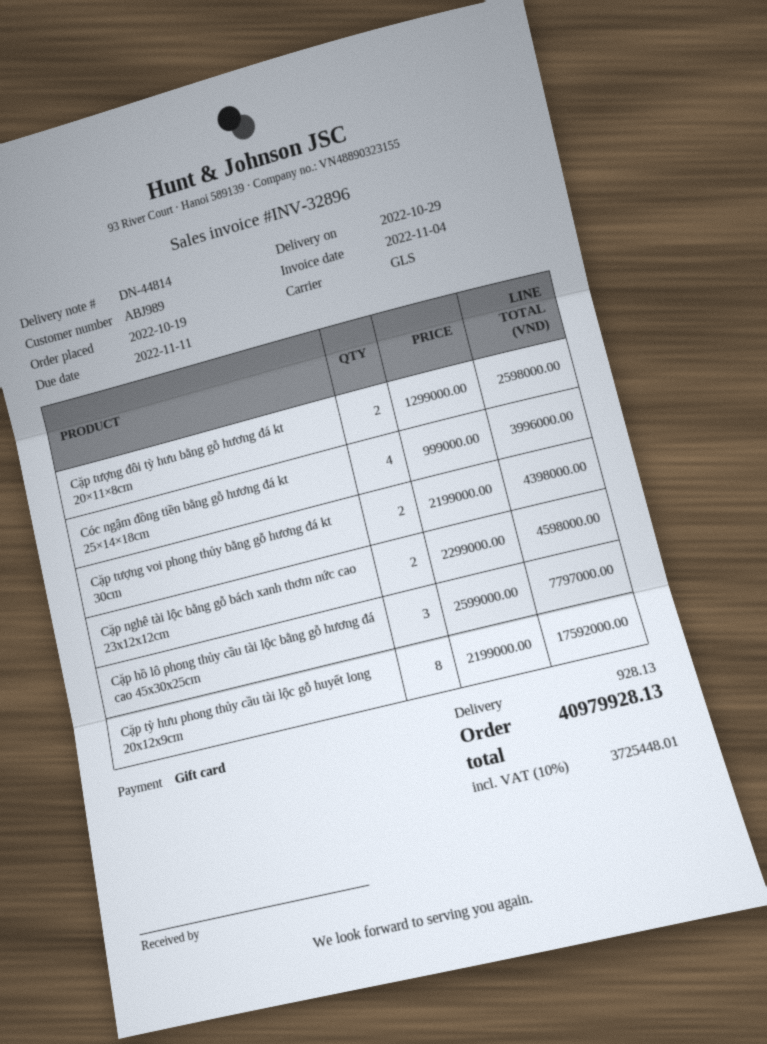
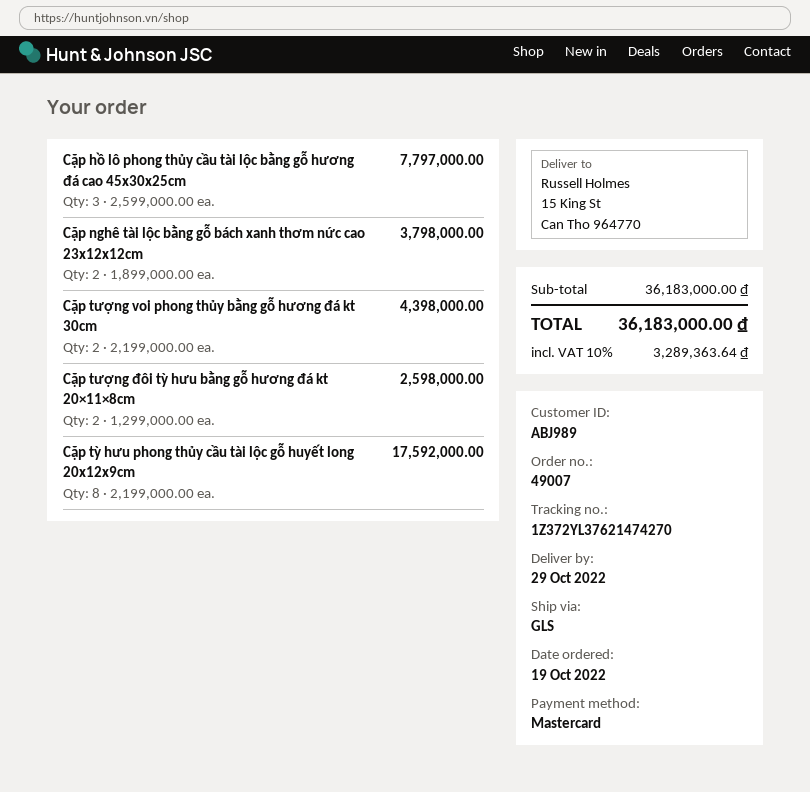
payment method: gift card -> Mastercard
Cóc ngậm đồng tiền bằng gỗ hương đá kt 25×14×18cm: 4 x 999000.00 = 3996000.00 -> none
Cặp nghê tài lộc bằng gỗ bách xanh thơm nức cao 23x12x12cm: 2 x 2299000.00 = 4598000.00 -> 2 x 1899000.00 = 3798000.00
shipping: 928.13 -> none
tax: 10% = 3725448.01 -> 10% = 3289363.64
total: 40979928.13 -> 36183000.00

